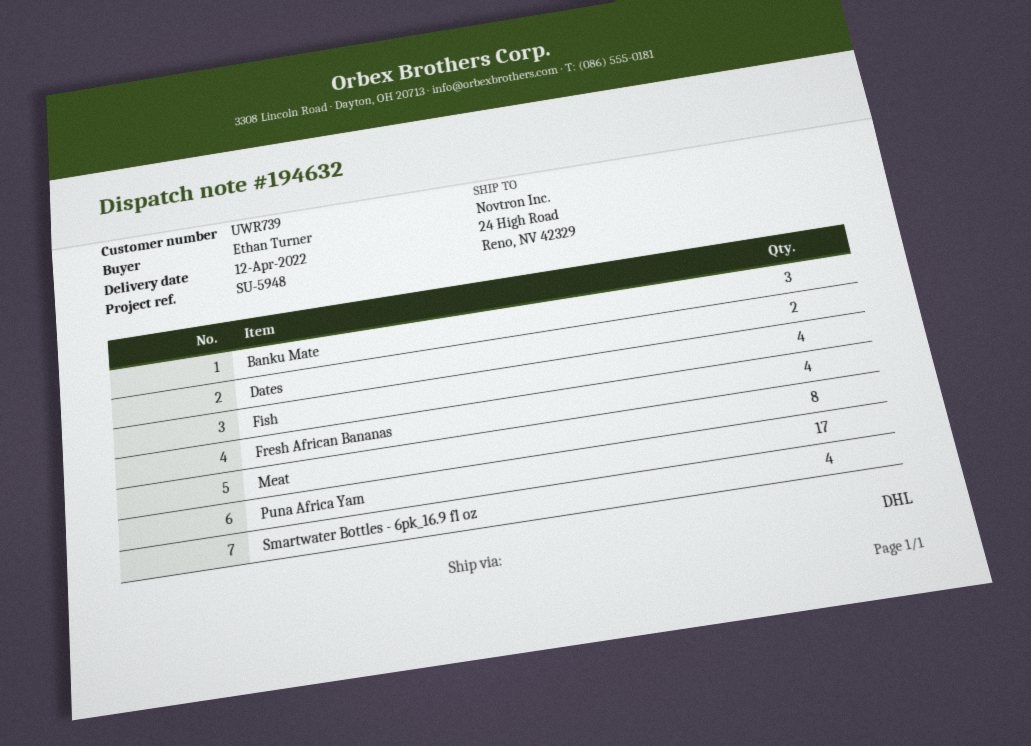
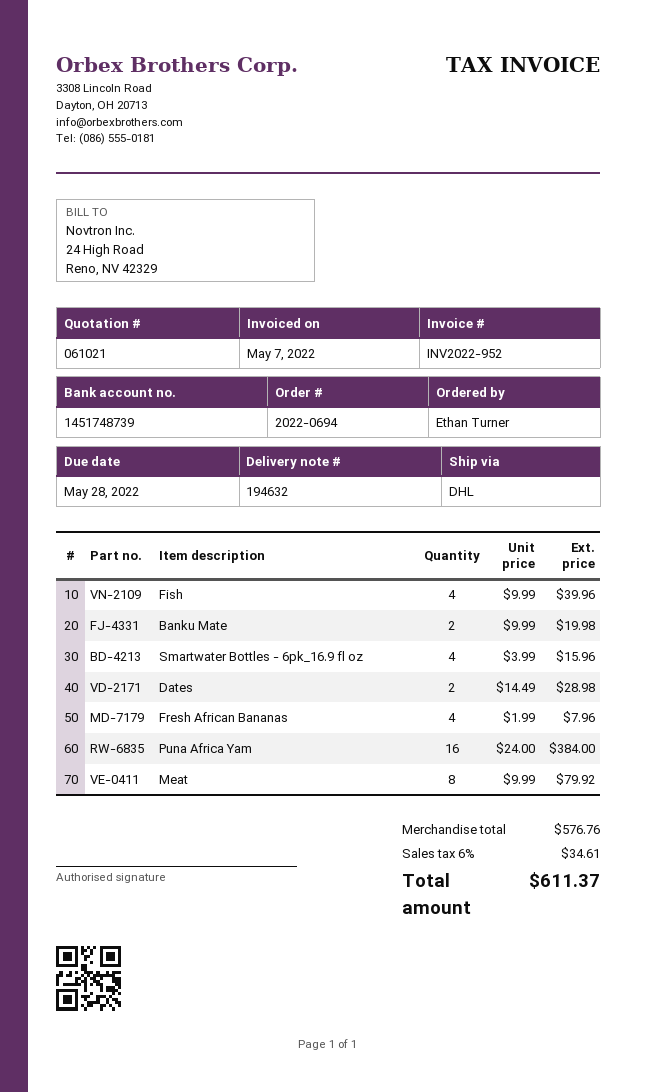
Banku Mate: 3 -> 2
Puna Africa Yam: 17 -> 16

